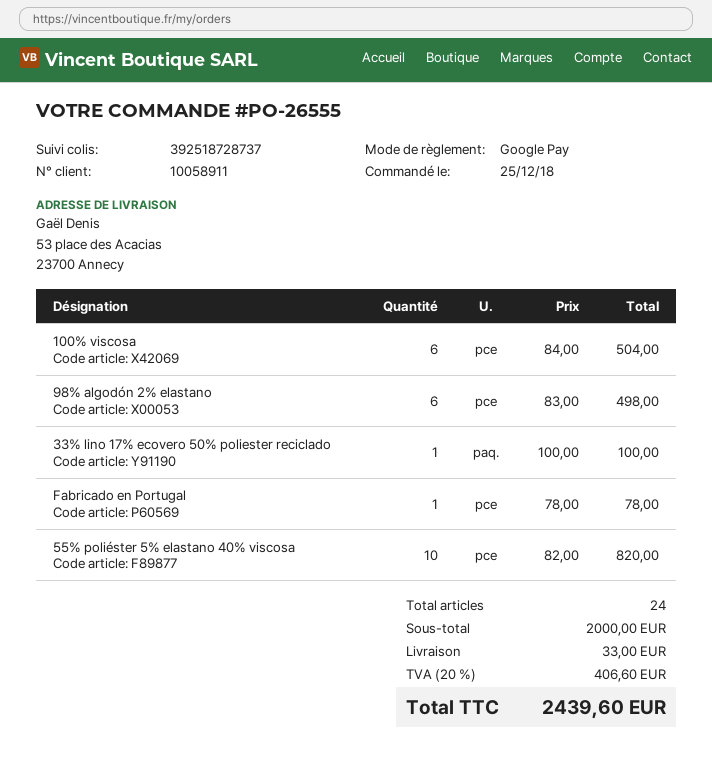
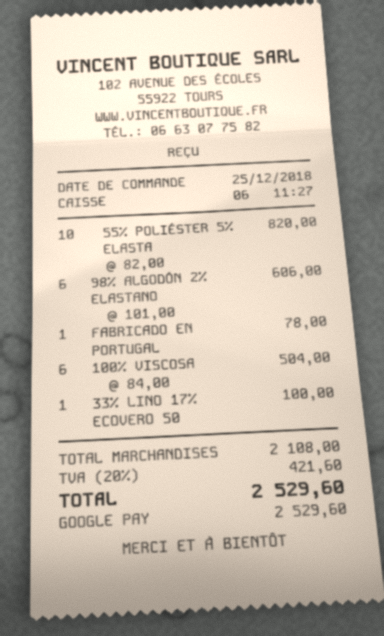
98% algodón 2% elastano: 6 x 83.00 = 498.00 -> 6 x 101.00 = 606.00
subtotal: 2000.00 -> 2108.00
shipping: 33.00 -> none
tax: 20% = 406.60 -> 20% = 421.60
total: 2439.60 -> 2529.60

